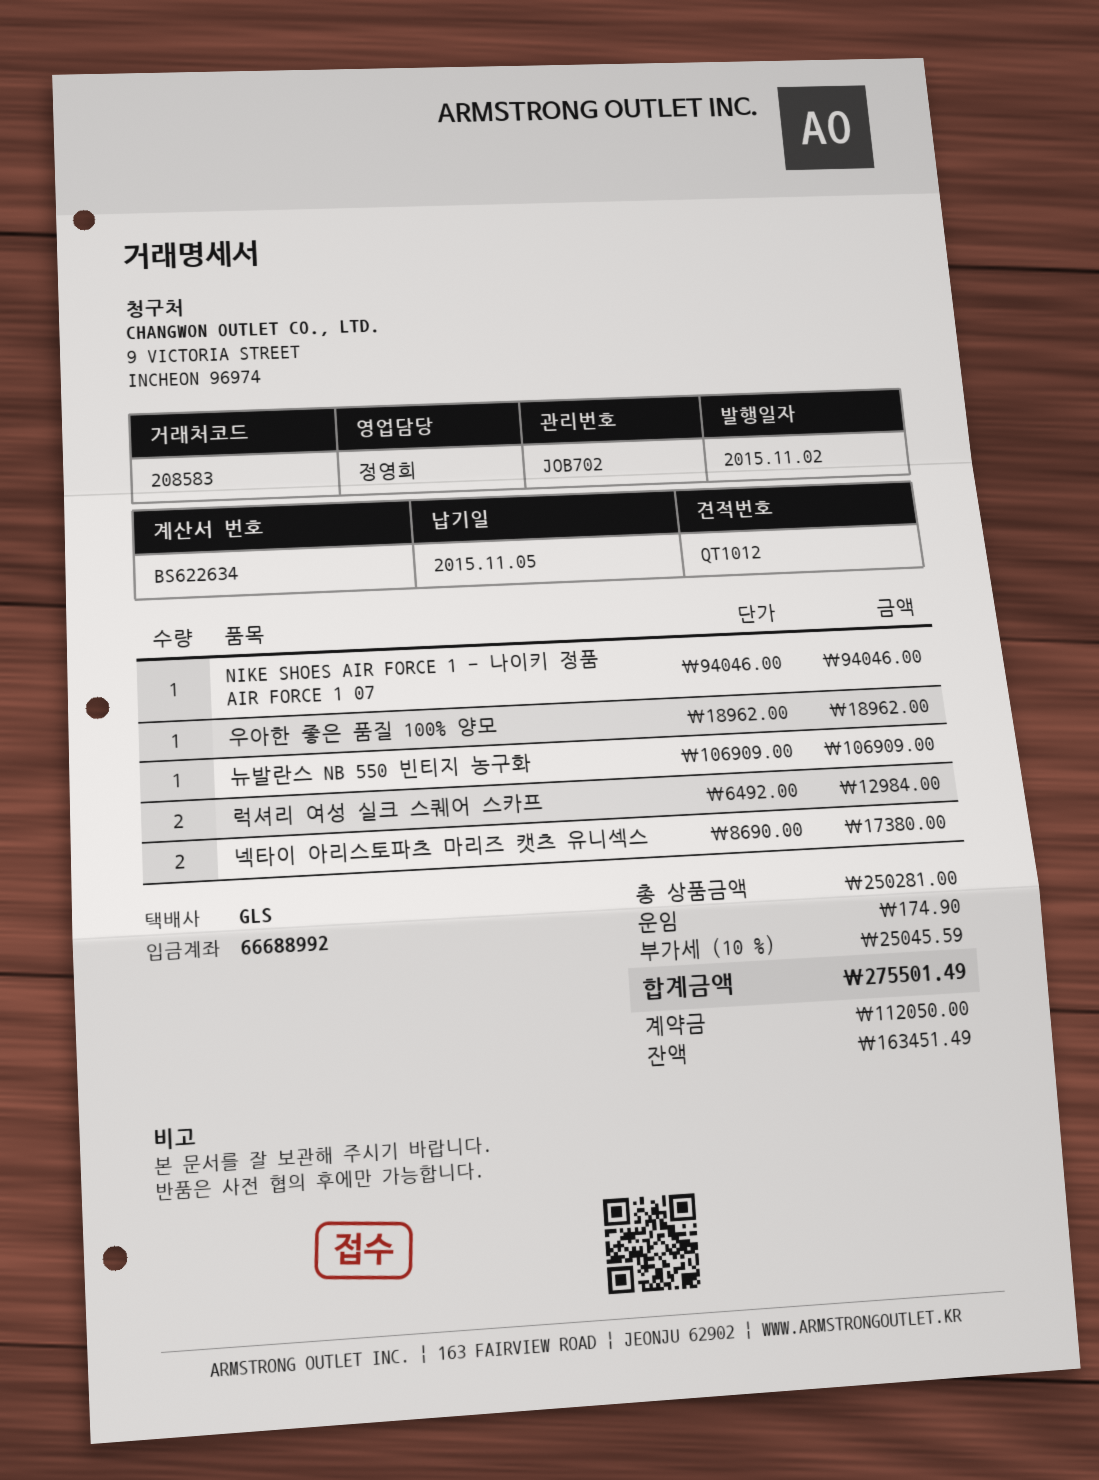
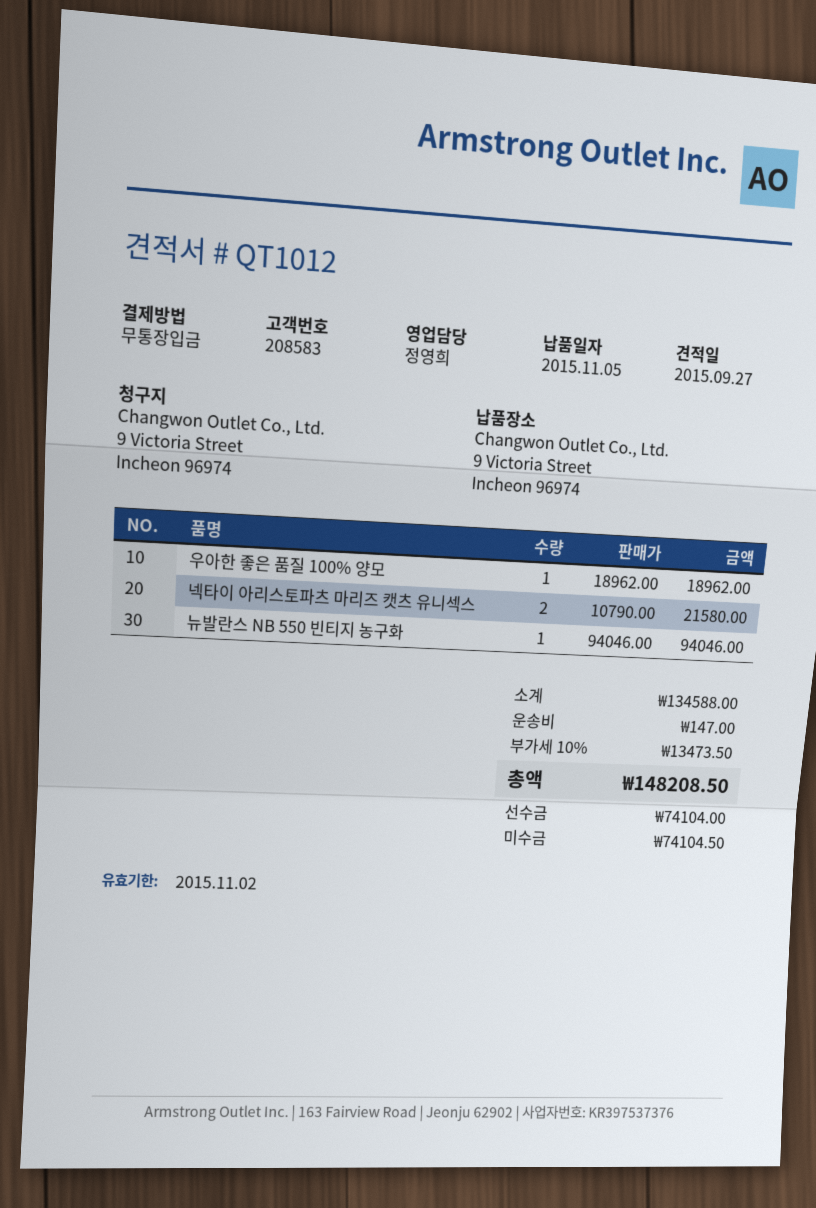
NIKE SHOES AIR FORCE 1 - 나이키 정품 AIR FORCE 1 07: 1 x 94046.00 = 94046.00 -> none
뉴발란스 NB 550 빈티지 농구화: 1 x 106909.00 = 106909.00 -> 1 x 94046.00 = 94046.00
럭셔리 여성 실크 스퀘어 스카프: 2 x 6492.00 = 12984.00 -> none
넥타이 아리스토파츠 마리즈 캣츠 유니섹스: 2 x 8690.00 = 17380.00 -> 2 x 10790.00 = 21580.00
subtotal: 250281.00 -> 134588.00
shipping: 174.90 -> 147.00
tax: 10% = 25045.59 -> 10% = 13473.50
total: 275501.49 -> 148208.50
deposit: 112050.00 -> 74104.00
balance: 163451.49 -> 74104.50

